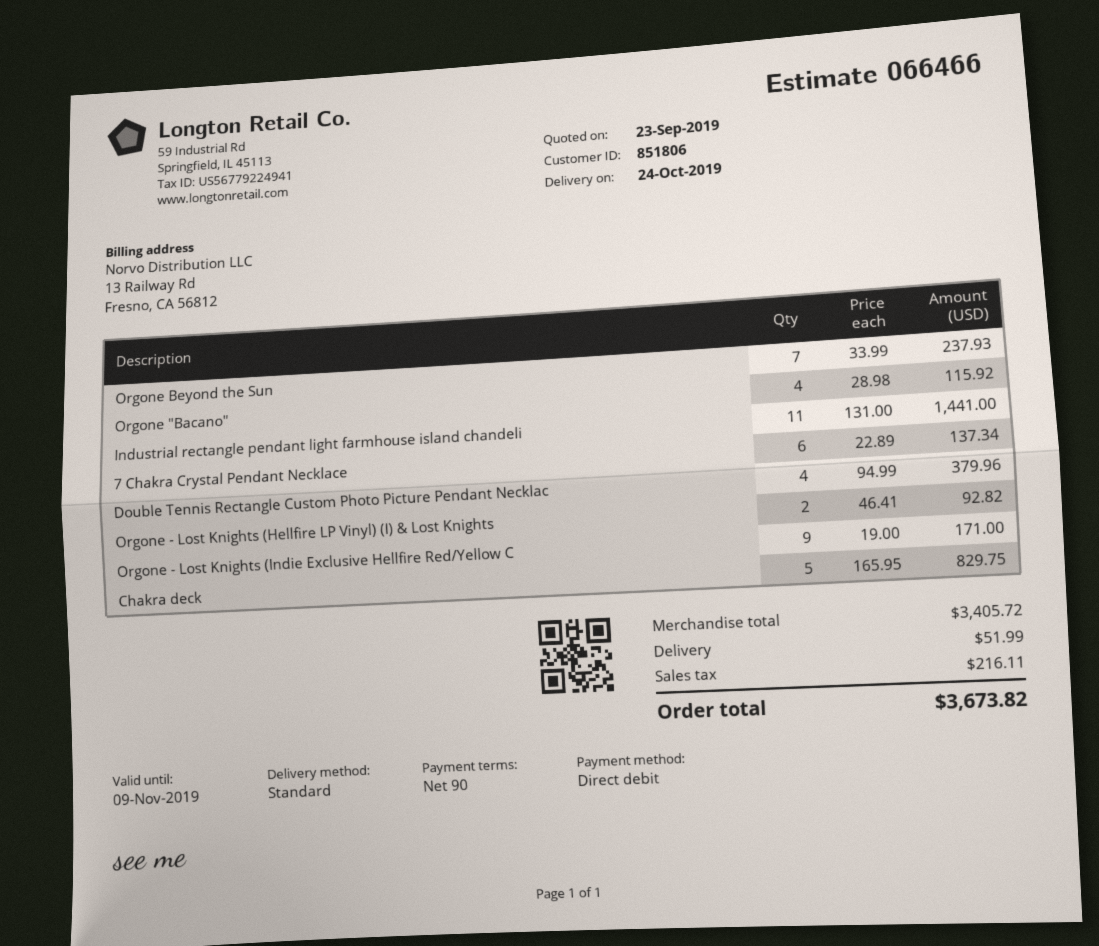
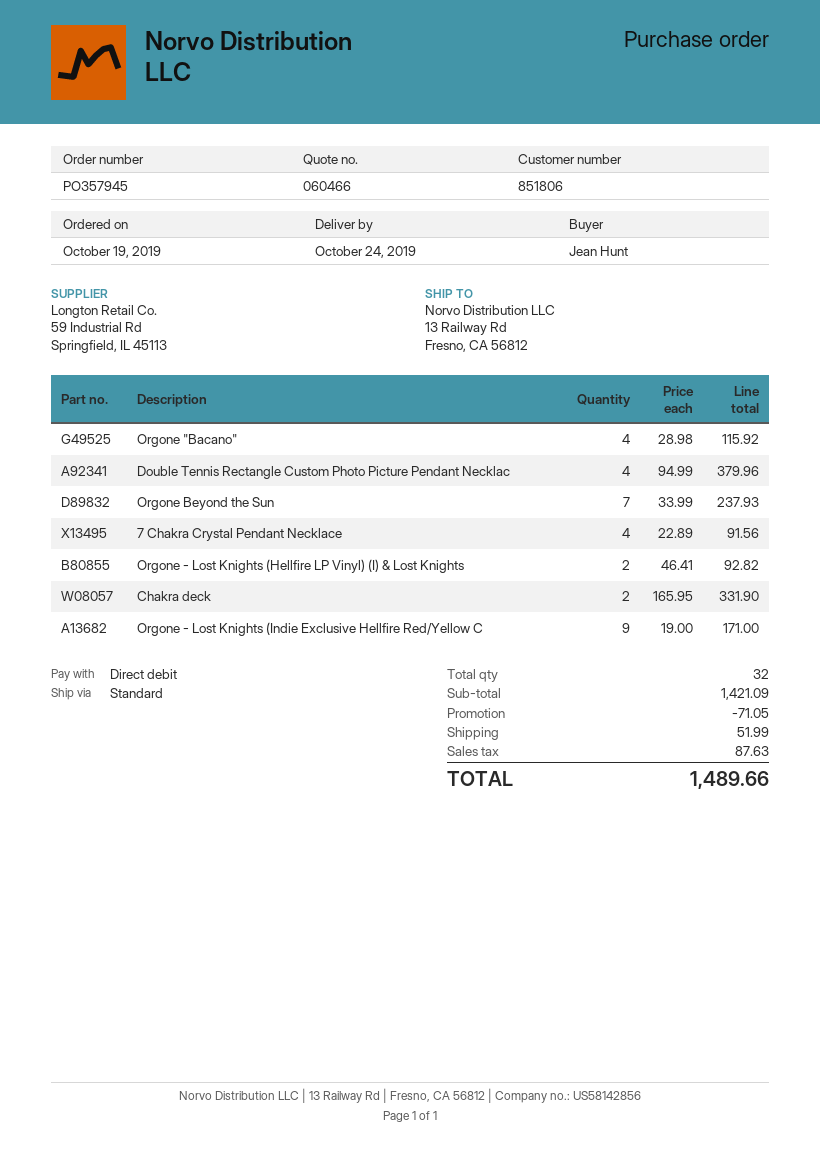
quote number: 066466 -> 060466
Industrial rectangle pendant light farmhouse island chandeli: 11 x 131.00 = 1441.00 -> none
7 Chakra Crystal Pendant Necklace: 6 x 22.89 = 137.34 -> 4 x 22.89 = 91.56
Chakra deck: 5 x 165.95 = 829.75 -> 2 x 165.95 = 331.90
subtotal: 3405.72 -> 1421.09
discount: none -> 71.05
tax: 216.11 -> 87.63
total: 3673.82 -> 1489.66

